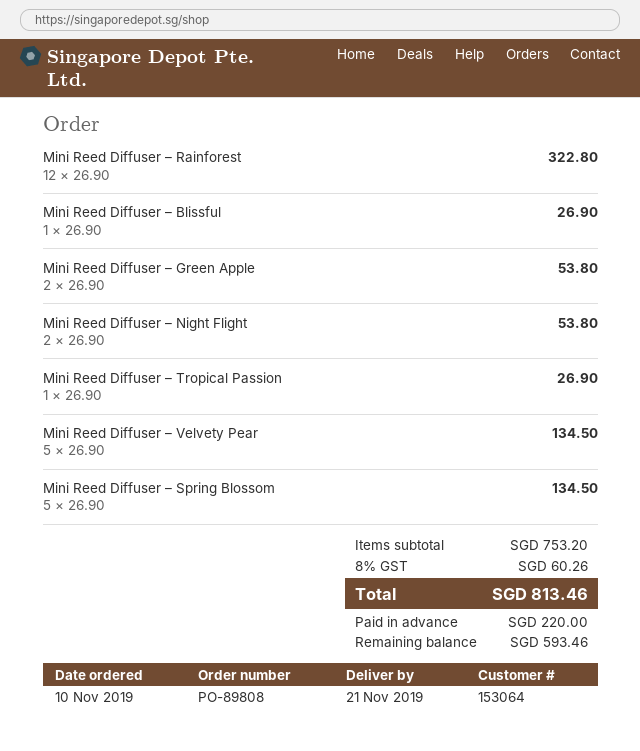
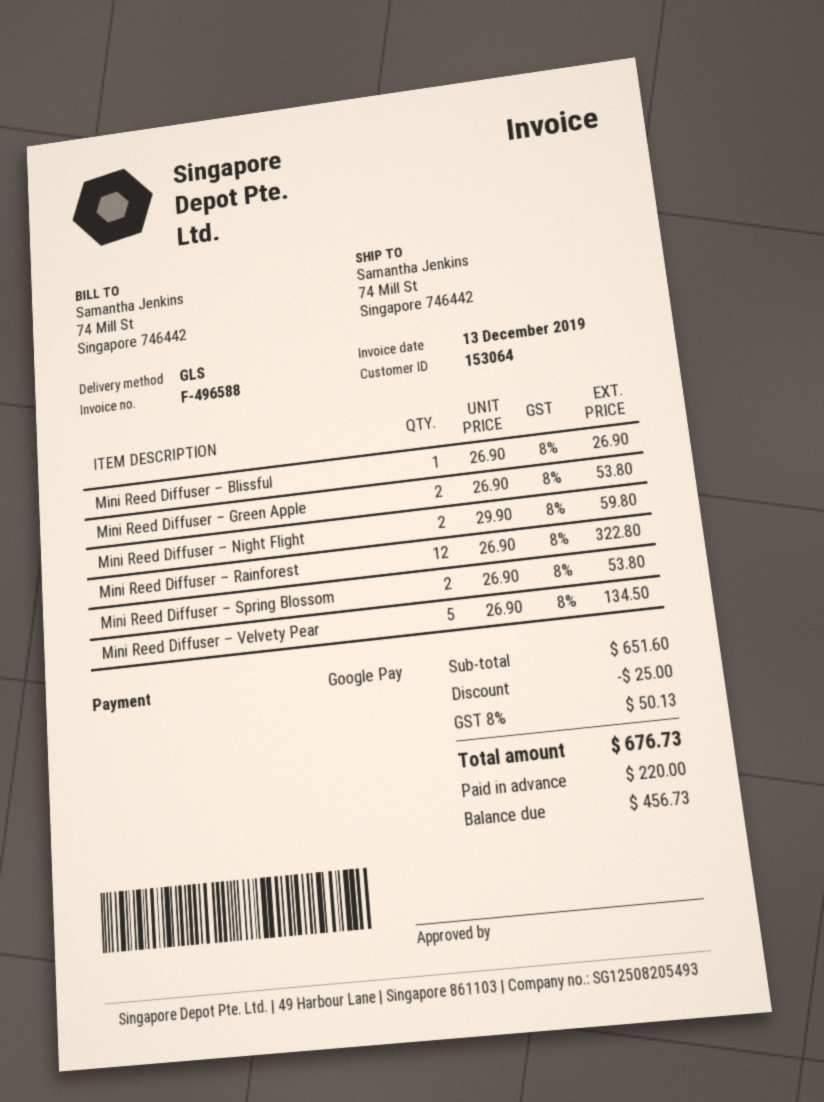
Mini Reed Diffuser – Night Flight: 2 x 26.90 = 53.80 -> 2 x 29.90 = 59.80
Mini Reed Diffuser – Tropical Passion: 1 x 26.90 = 26.90 -> none
Mini Reed Diffuser – Spring Blossom: 5 x 26.90 = 134.50 -> 2 x 26.90 = 53.80
subtotal: 753.20 -> 651.60
discount: none -> 25.00
tax: 8% = 60.26 -> 8% = 50.13
total: 813.46 -> 676.73
balance: 593.46 -> 456.73

